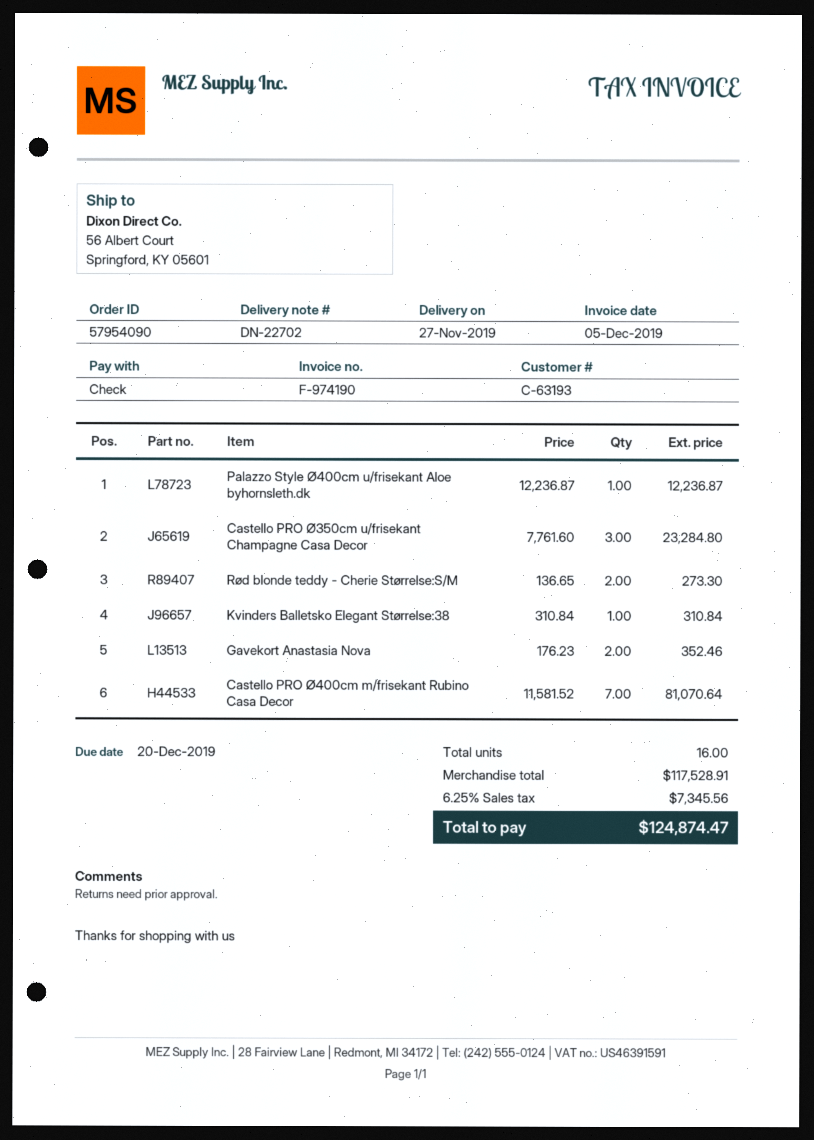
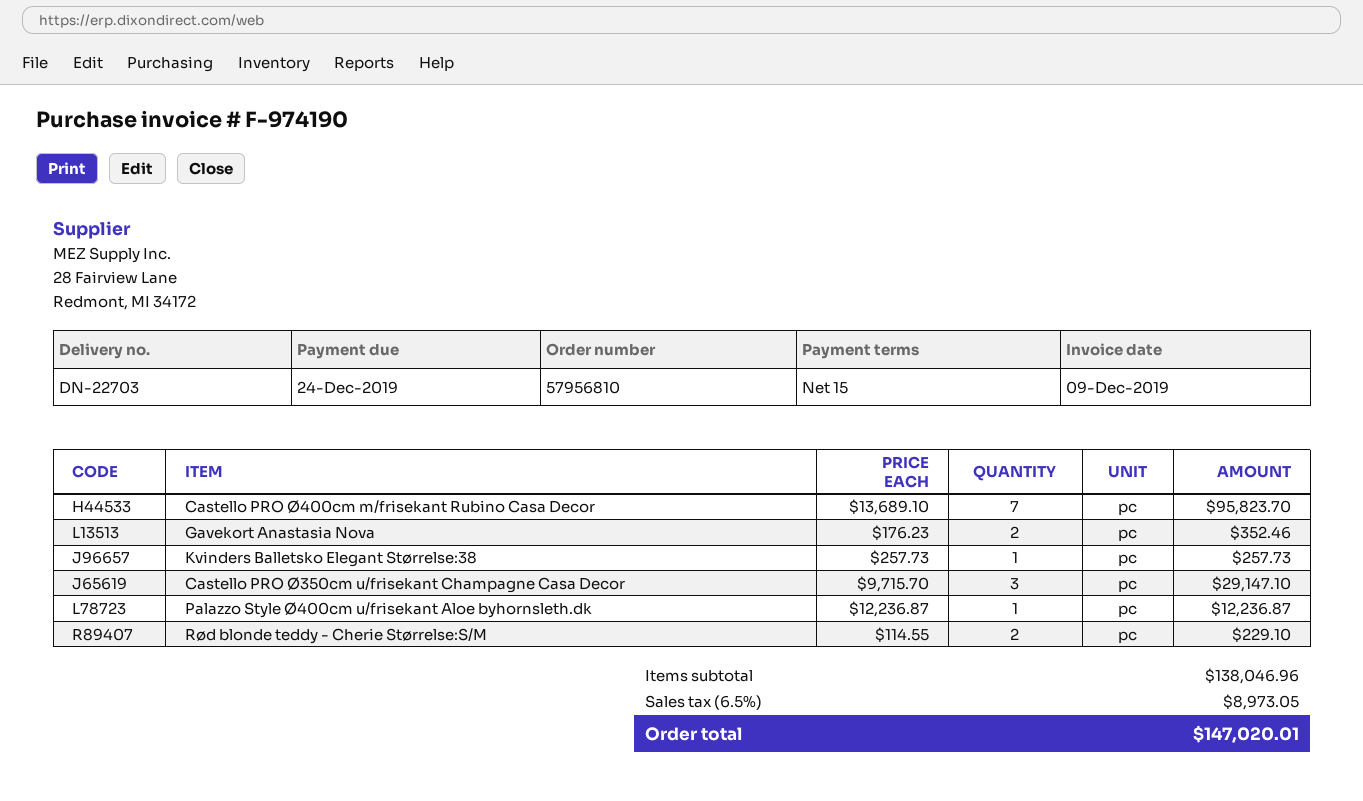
order number: 57954090 -> 57956810
delivery note number: DN-22702 -> DN-22703
invoice date: 2019-12-05 -> 2019-12-09
due date: 2019-12-20 -> 2019-12-24
Castello PRO Ø350cm u/frisekant Champagne Casa Decor: 3 x 7761.60 = 23284.80 -> 3 x 9715.70 = 29147.10
Rød blonde teddy - Cherie Størrelse:S/M: 2 x 136.65 = 273.30 -> 2 x 114.55 = 229.10
Kvinders Balletsko Elegant Størrelse:38: 1 x 310.84 = 310.84 -> 1 x 257.73 = 257.73
Castello PRO Ø400cm m/frisekant Rubino Casa Decor: 7 x 11581.52 = 81070.64 -> 7 x 13689.10 = 95823.70
subtotal: 117528.91 -> 138046.96
tax: 6.25% = 7345.56 -> 6.5% = 8973.05
total: 124874.47 -> 147020.01

